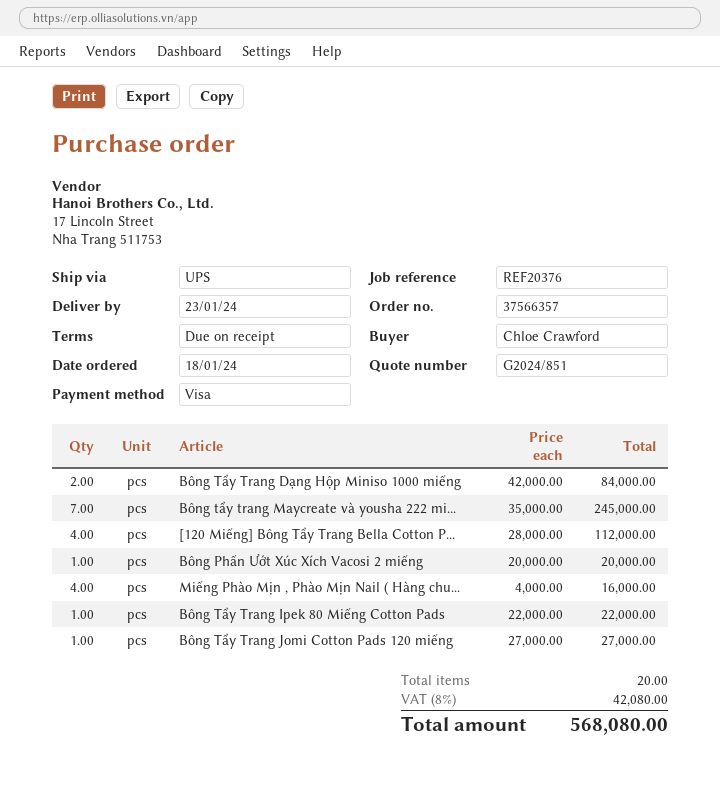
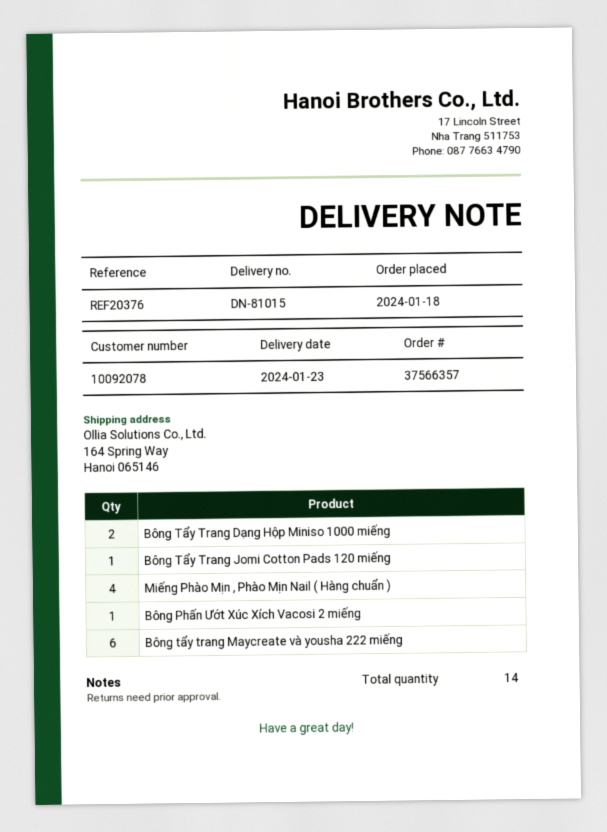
Bông tẩy trang Maycreate và yousha 222 mi...: 7 -> 6
[120 Miếng] Bông Tẩy Trang Bella Cotton P...: 4 -> none
Bông Tẩy Trang Ipek 80 Miếng Cotton Pads: 1 -> none
total quantity: 20 -> 14

